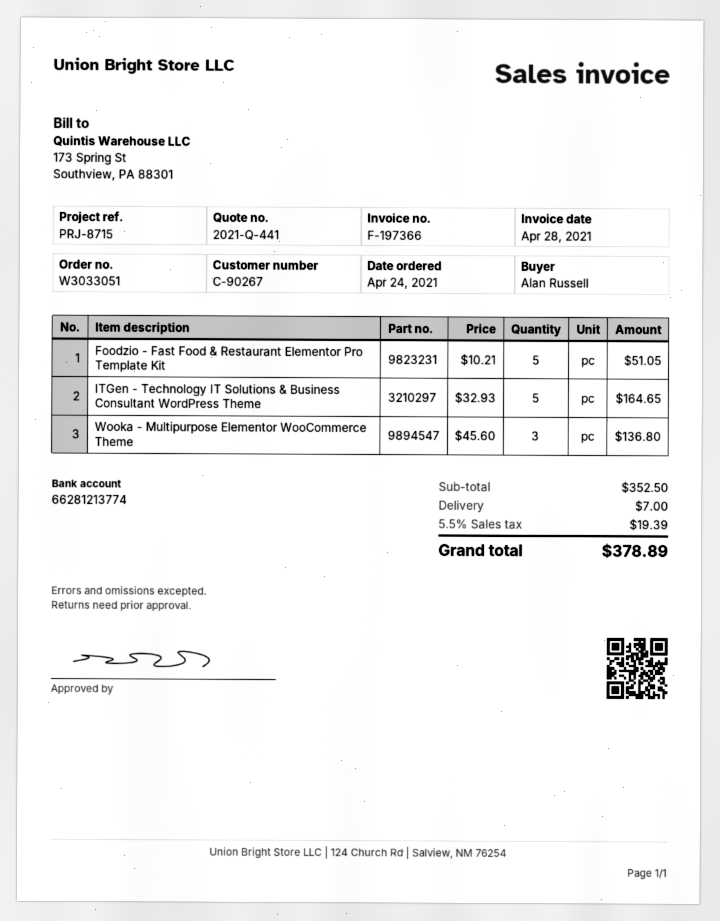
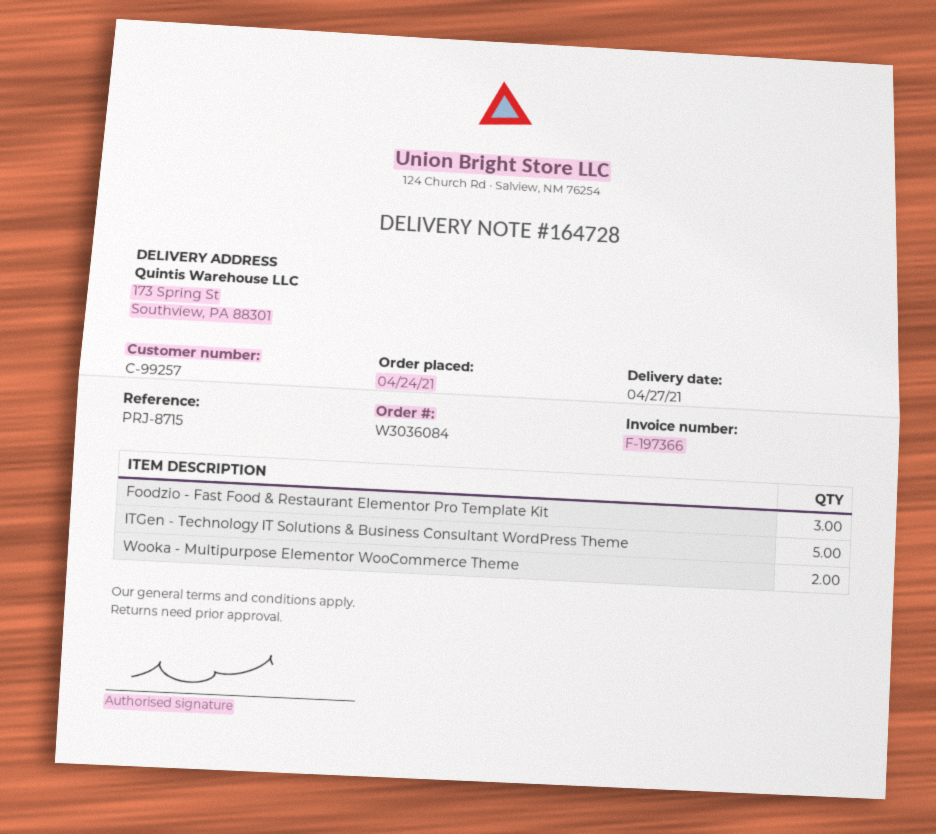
order number: W3033051 -> W3036084
customer number: C-90267 -> C-99257
Foodzio - Fast Food & Restaurant Elementor Pro Template Kit: 5 -> 3
Wooka - Multipurpose Elementor WooCommerce Theme: 3 -> 2

